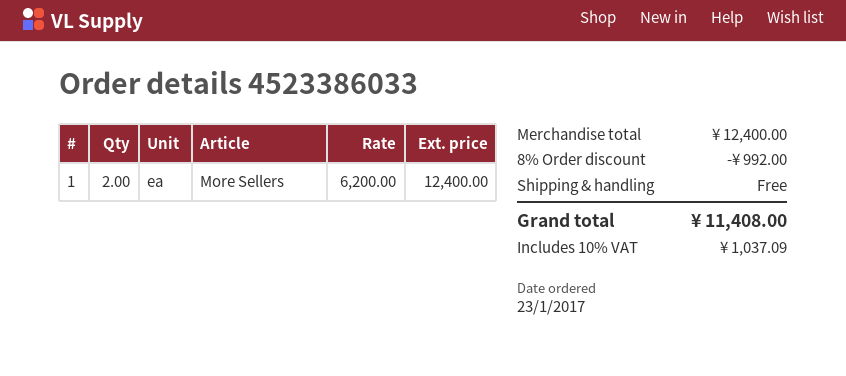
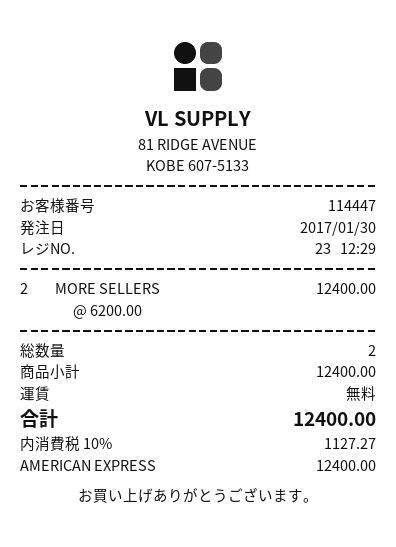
order date: 2017-01-23 -> 2017-01-30
discount: 8% = 992.00 -> none
tax: 10% = 1037.09 -> 10% = 1127.27
total: 11408.00 -> 12400.00

